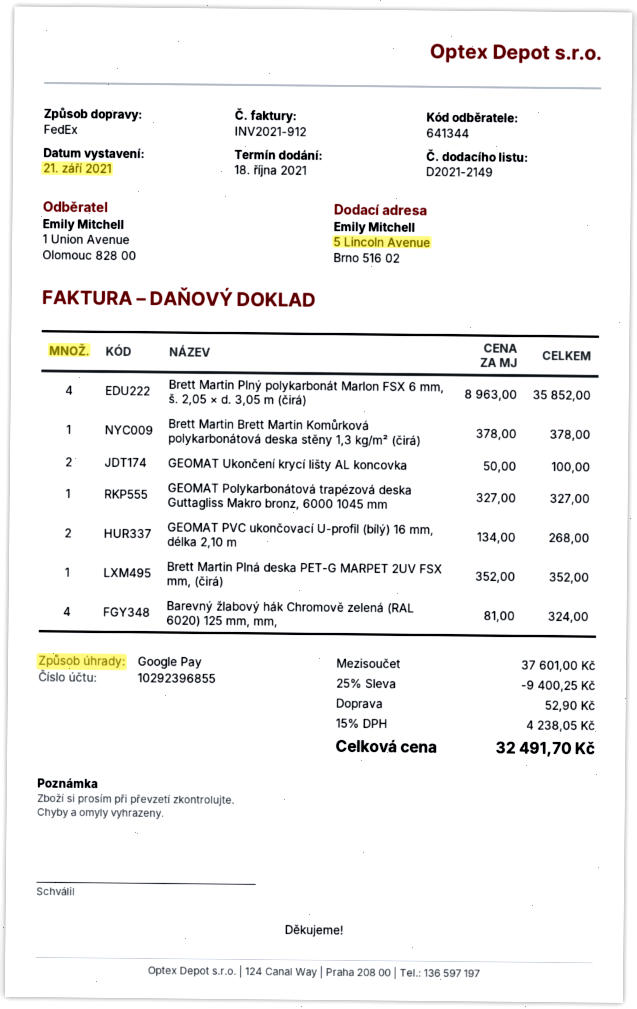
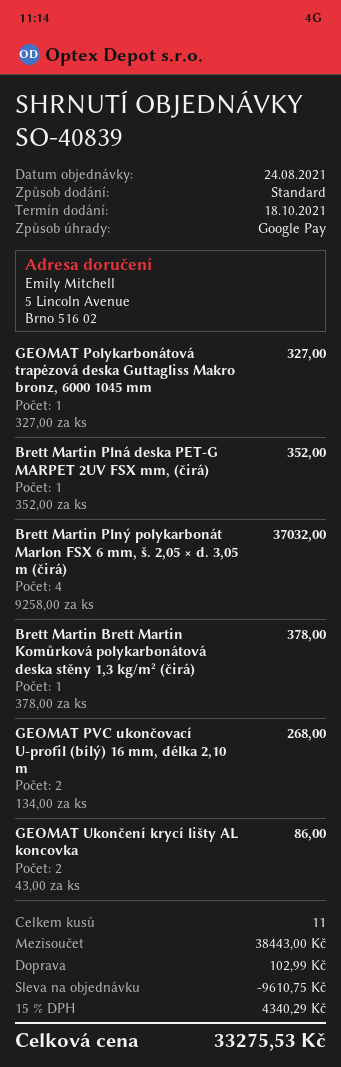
shipping method: FedEx -> standard
Brett Martin Plný polykarbonát Marlon FSX 6 mm, š. 2,05 × d. 3,05 m (čirá): 4 x 8963.00 = 35852.00 -> 4 x 9258.00 = 37032.00
GEOMAT Ukončení krycí lišty AL koncovka: 2 x 50.00 = 100.00 -> 2 x 43.00 = 86.00
Barevný žlabový hák Chromově zelená (RAL 6020) 125 mm, mm,: 4 x 81.00 = 324.00 -> none
subtotal: 37601.00 -> 38443.00
discount: 9400.25 -> 9610.75
shipping: 52.90 -> 102.99
tax: 15% = 4238.05 -> 15% = 4340.29
total: 32491.70 -> 33275.53

